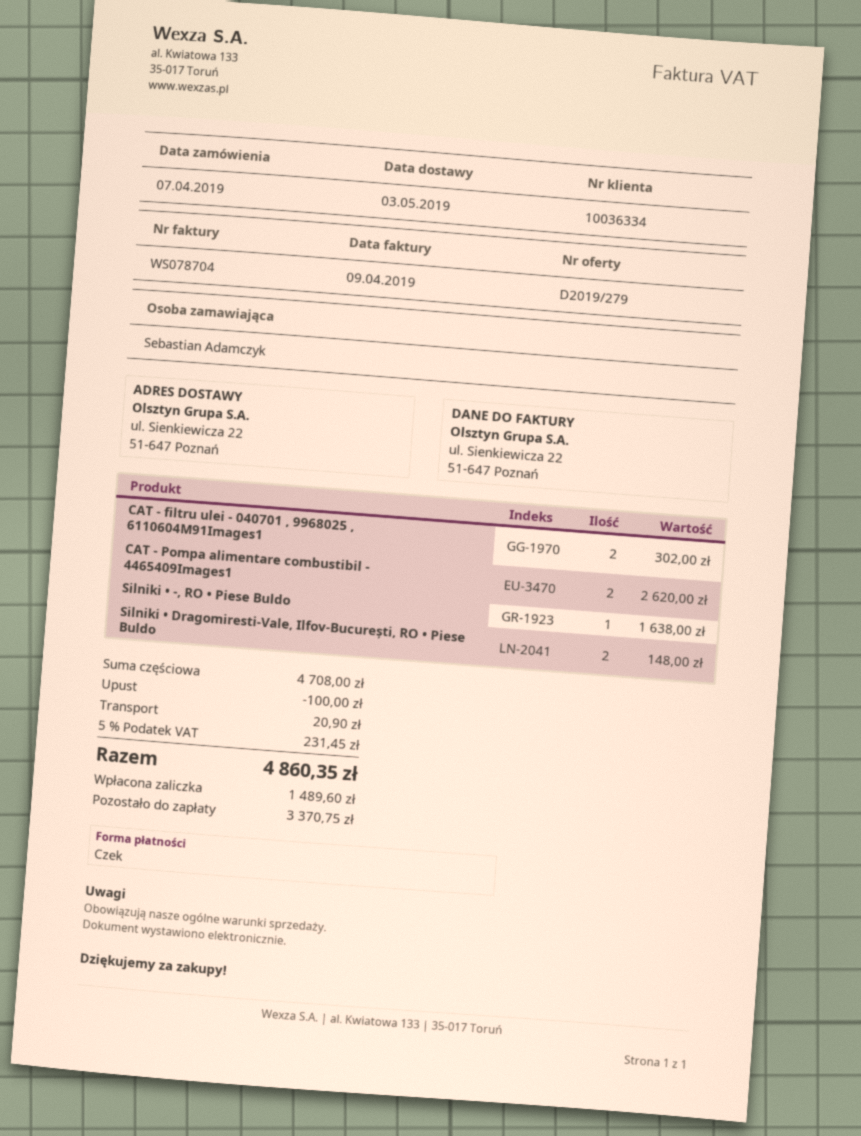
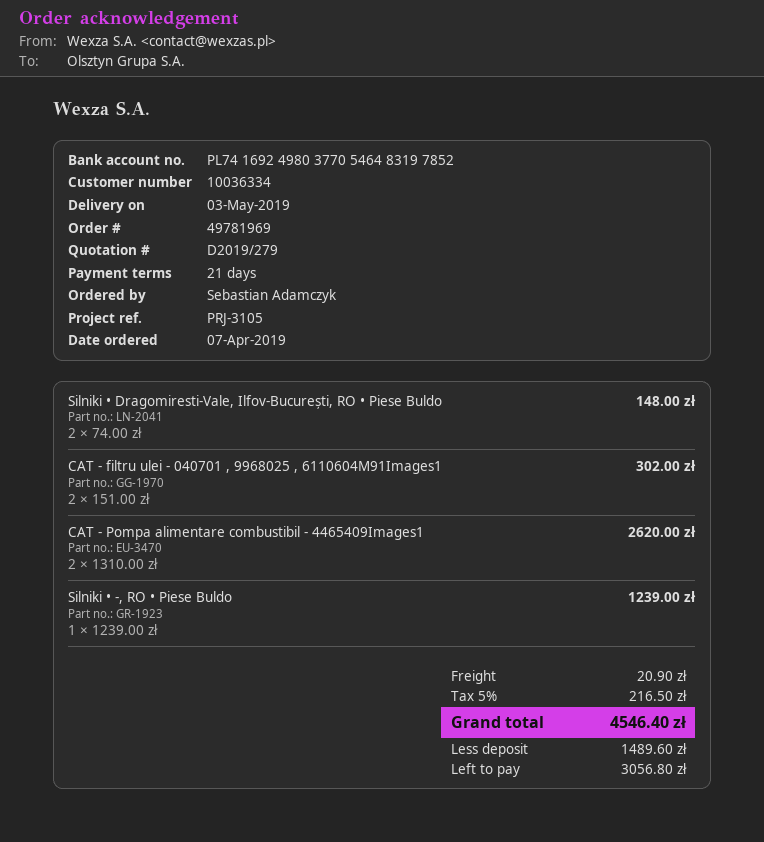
Silniki • -, RO • Piese Buldo: 1 for 1638.00 -> 1 for 1239.00
discount: 100.00 -> none
tax: 5% = 231.45 -> 5% = 216.50
total: 4860.35 -> 4546.40
balance: 3370.75 -> 3056.80

